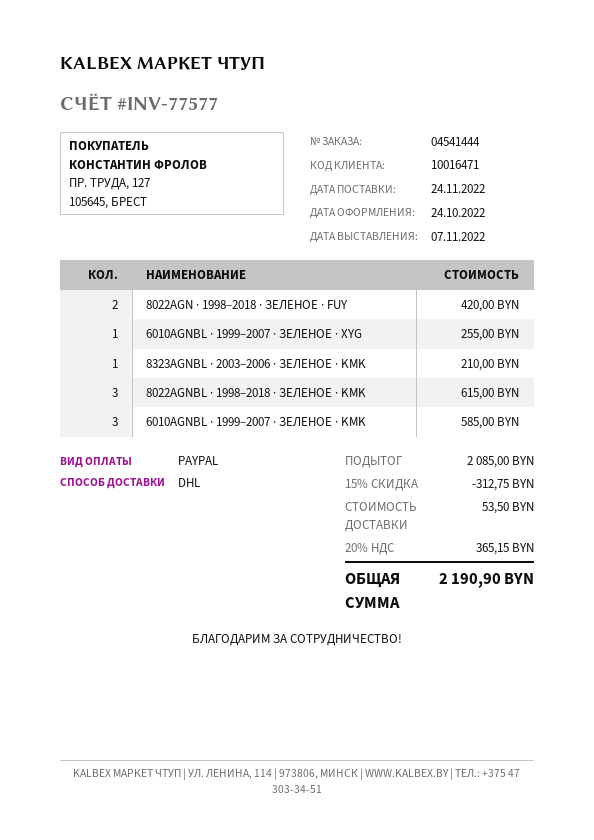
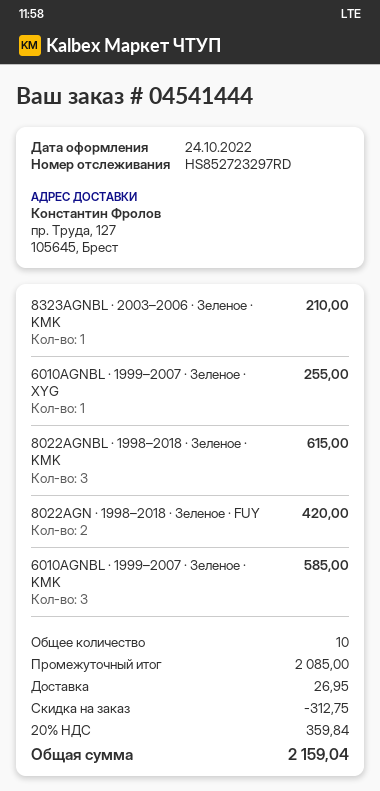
shipping: 53.50 -> 26.95
tax: 20% = 365.15 -> 20% = 359.84
total: 2190.90 -> 2159.04

